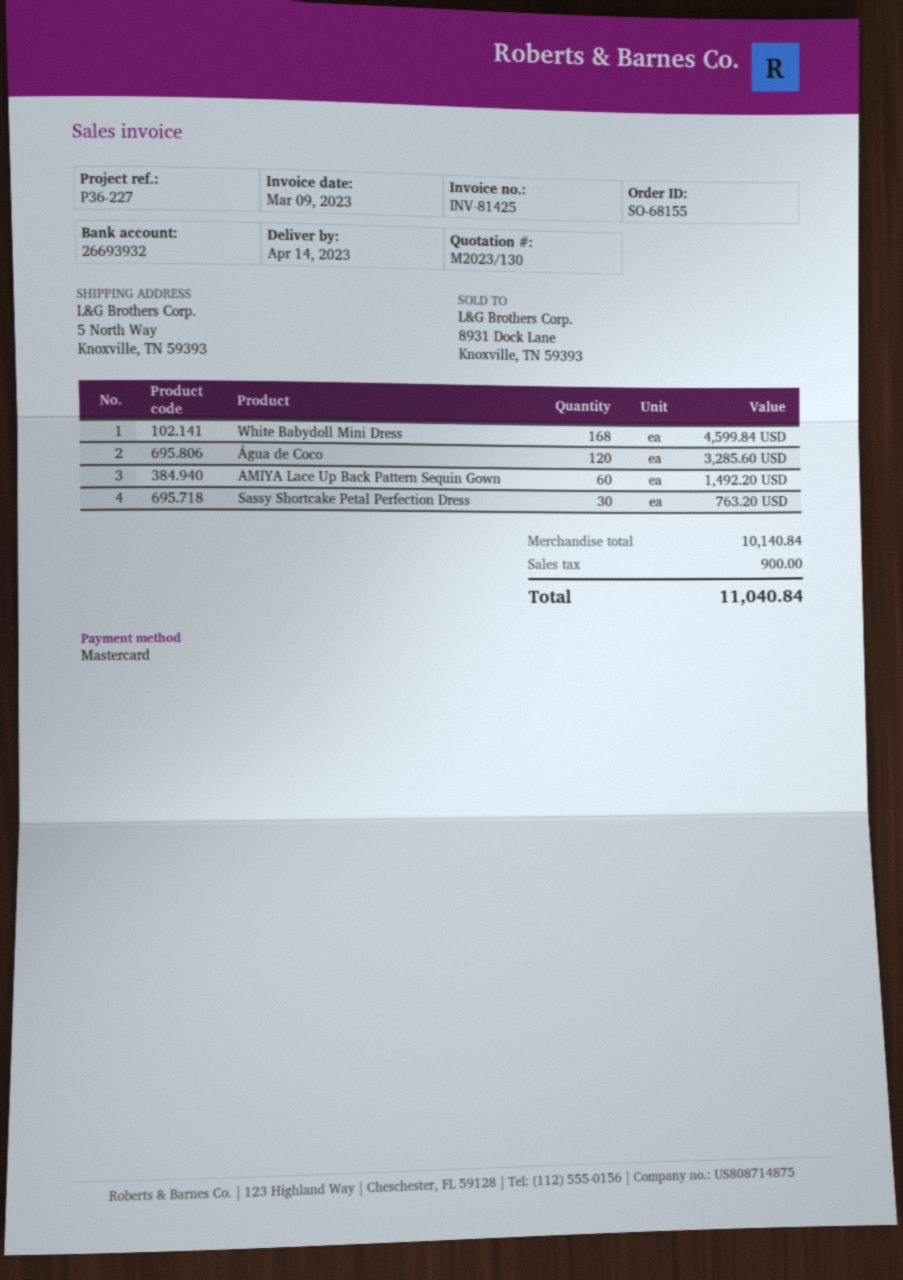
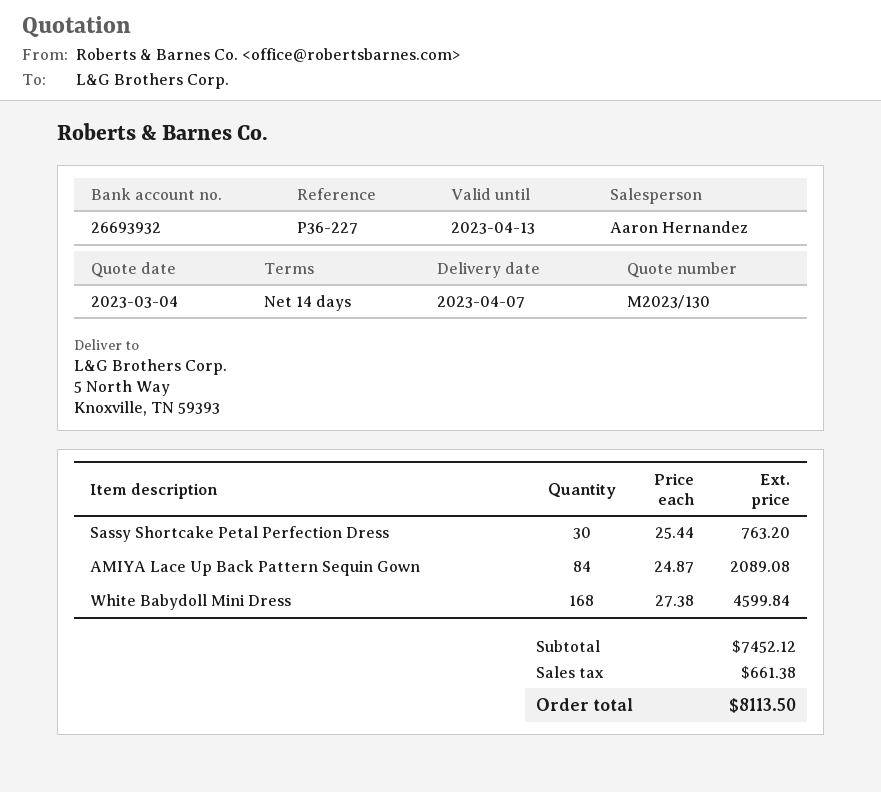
delivery date: 2023-04-14 -> 2023-04-07
Água de Coco: 120 for 3285.60 -> none
AMIYA Lace Up Back Pattern Sequin Gown: 60 for 1492.20 -> 84 for 2089.08
subtotal: 10140.84 -> 7452.12
tax: 900.00 -> 661.38
total: 11040.84 -> 8113.50

